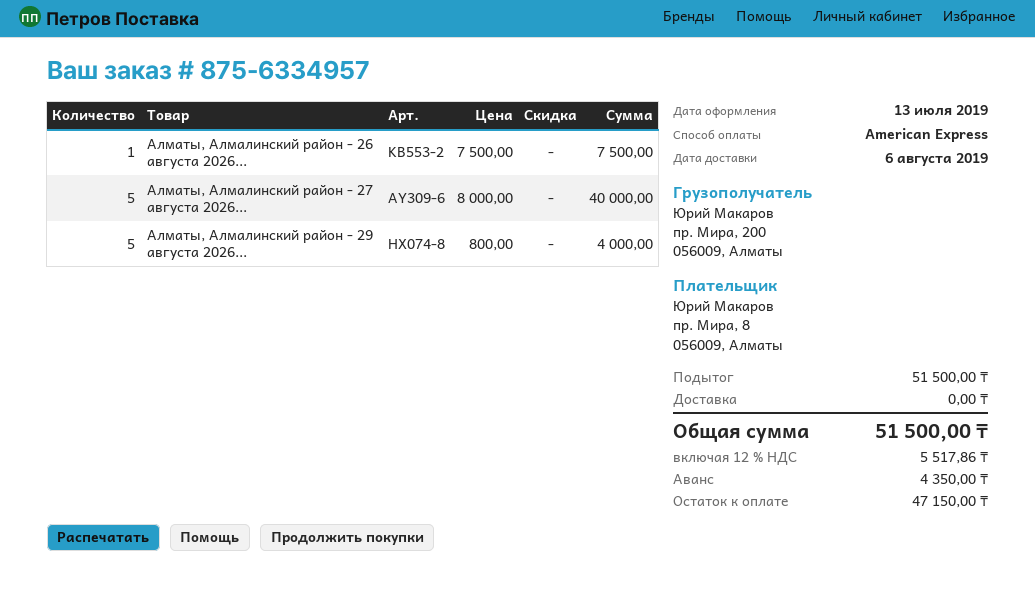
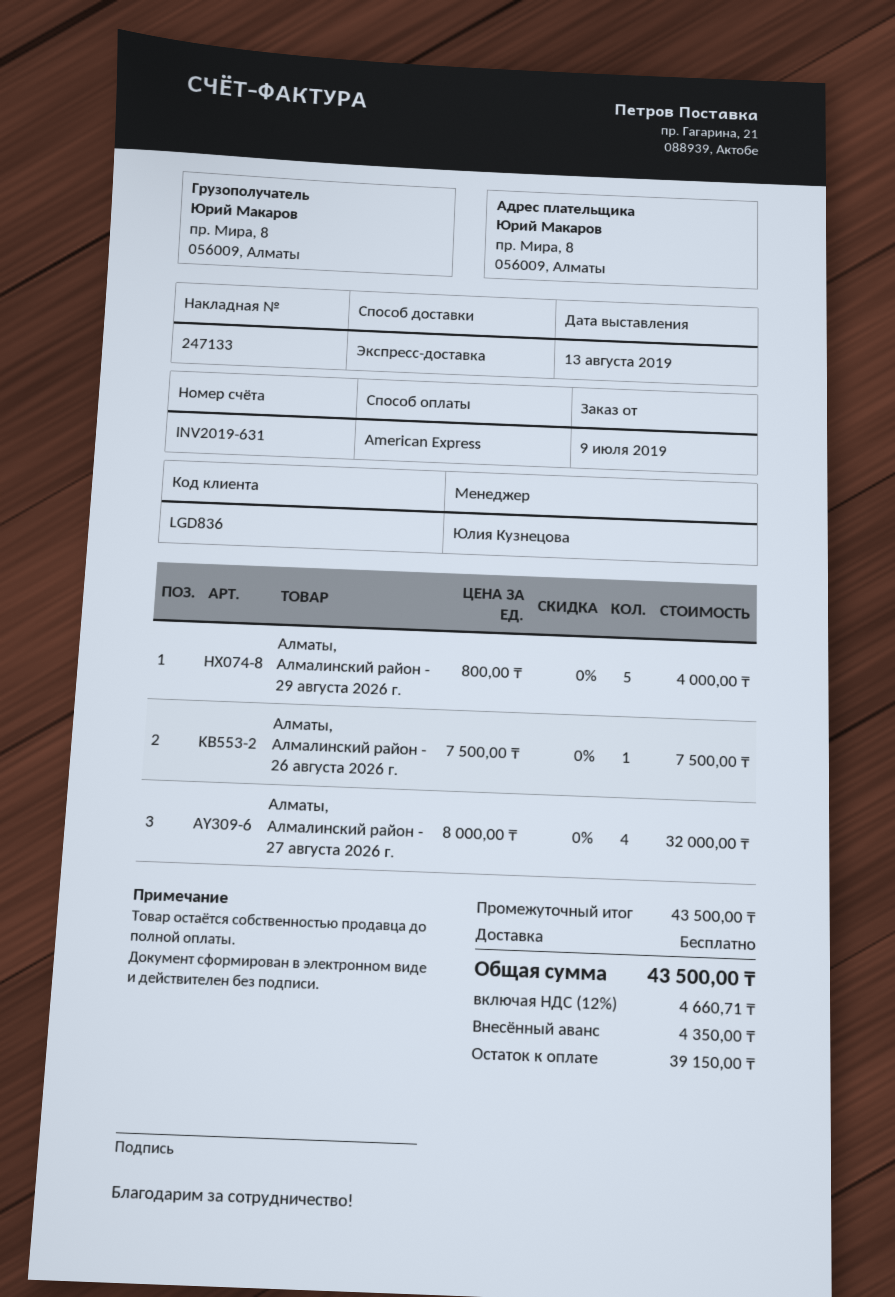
order date: 2019-07-13 -> 2019-07-09
ship to: пр. Мира, 200, 056009, Алматы -> пр. Мира, 8, 056009, Алматы
Алматы, Алмалинский район - 27 августа 2026...: 5 x 8000.00 = 40000.00 -> 4 x 8000.00 = 32000.00
subtotal: 51500.00 -> 43500.00
tax: 12% = 5517.86 -> 12% = 4660.71
total: 51500.00 -> 43500.00
balance: 47150.00 -> 39150.00

